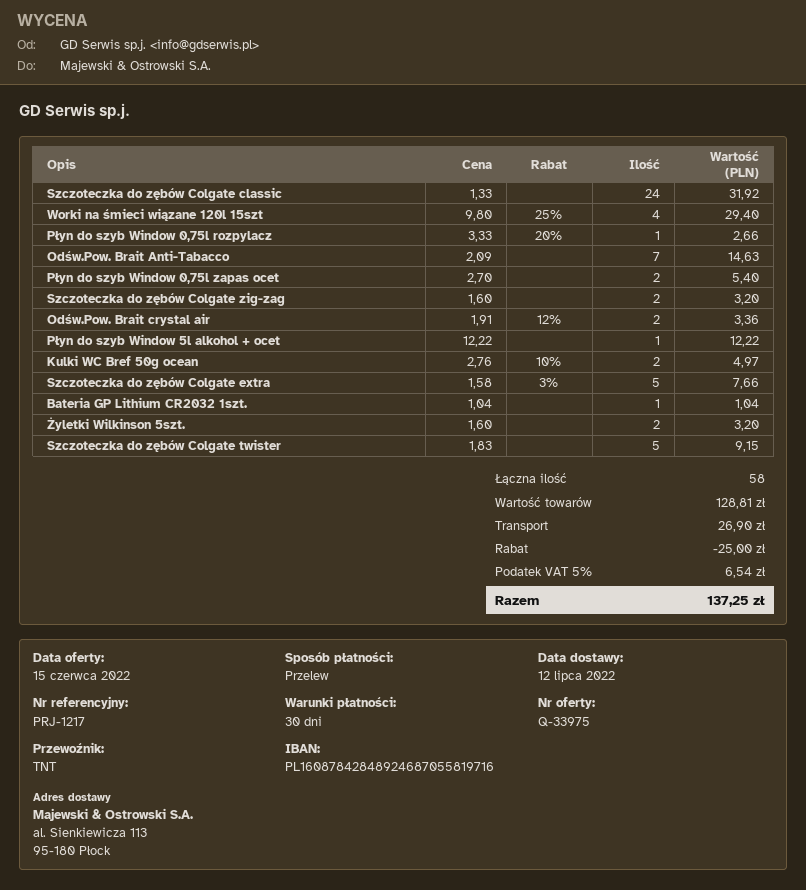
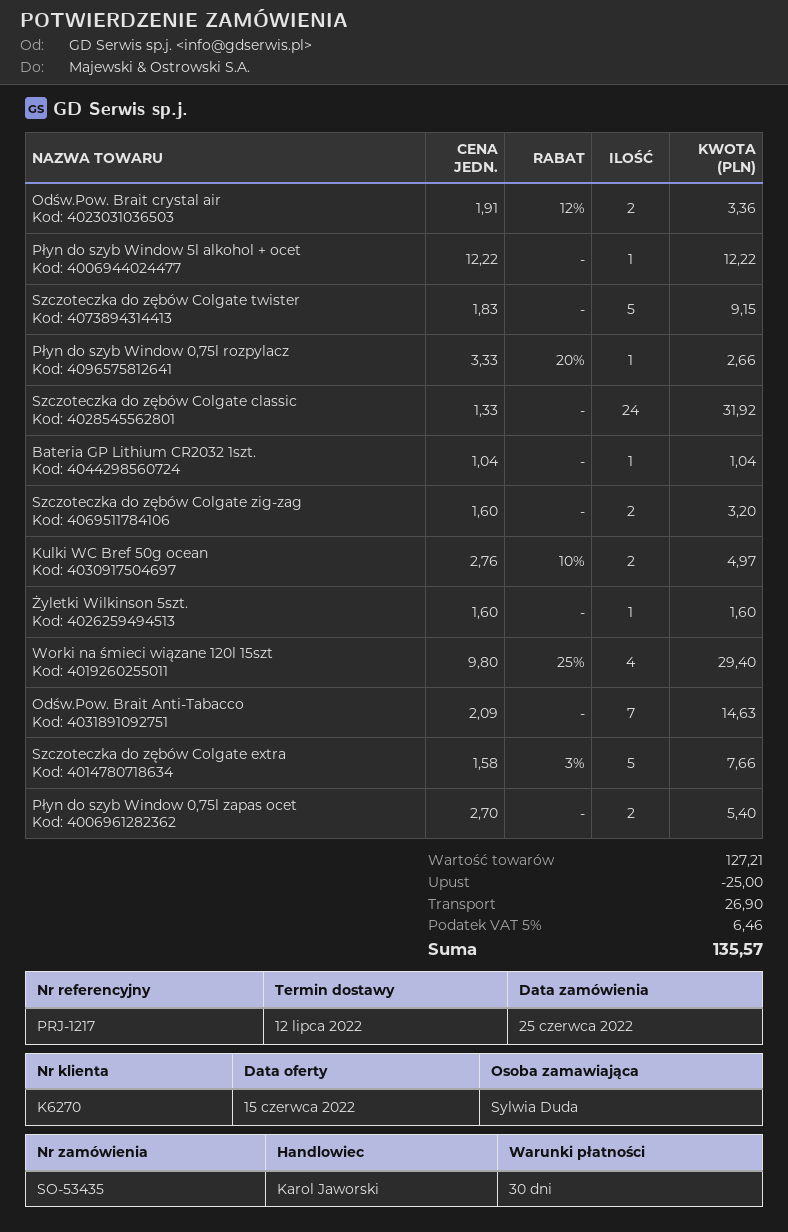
Żyletki Wilkinson 5szt.: 2 x 1.60 = 3.20 -> 1 x 1.60 = 1.60
subtotal: 128.81 -> 127.21
tax: 5% = 6.54 -> 5% = 6.46
total: 137.25 -> 135.57

